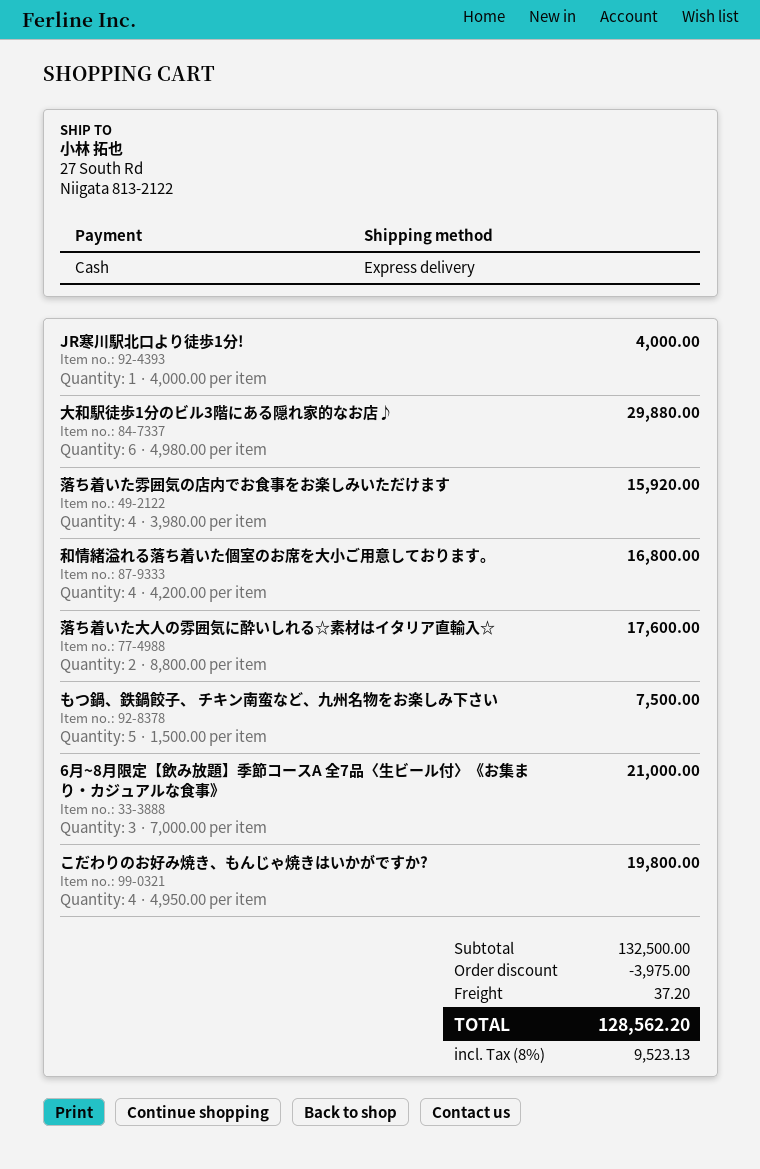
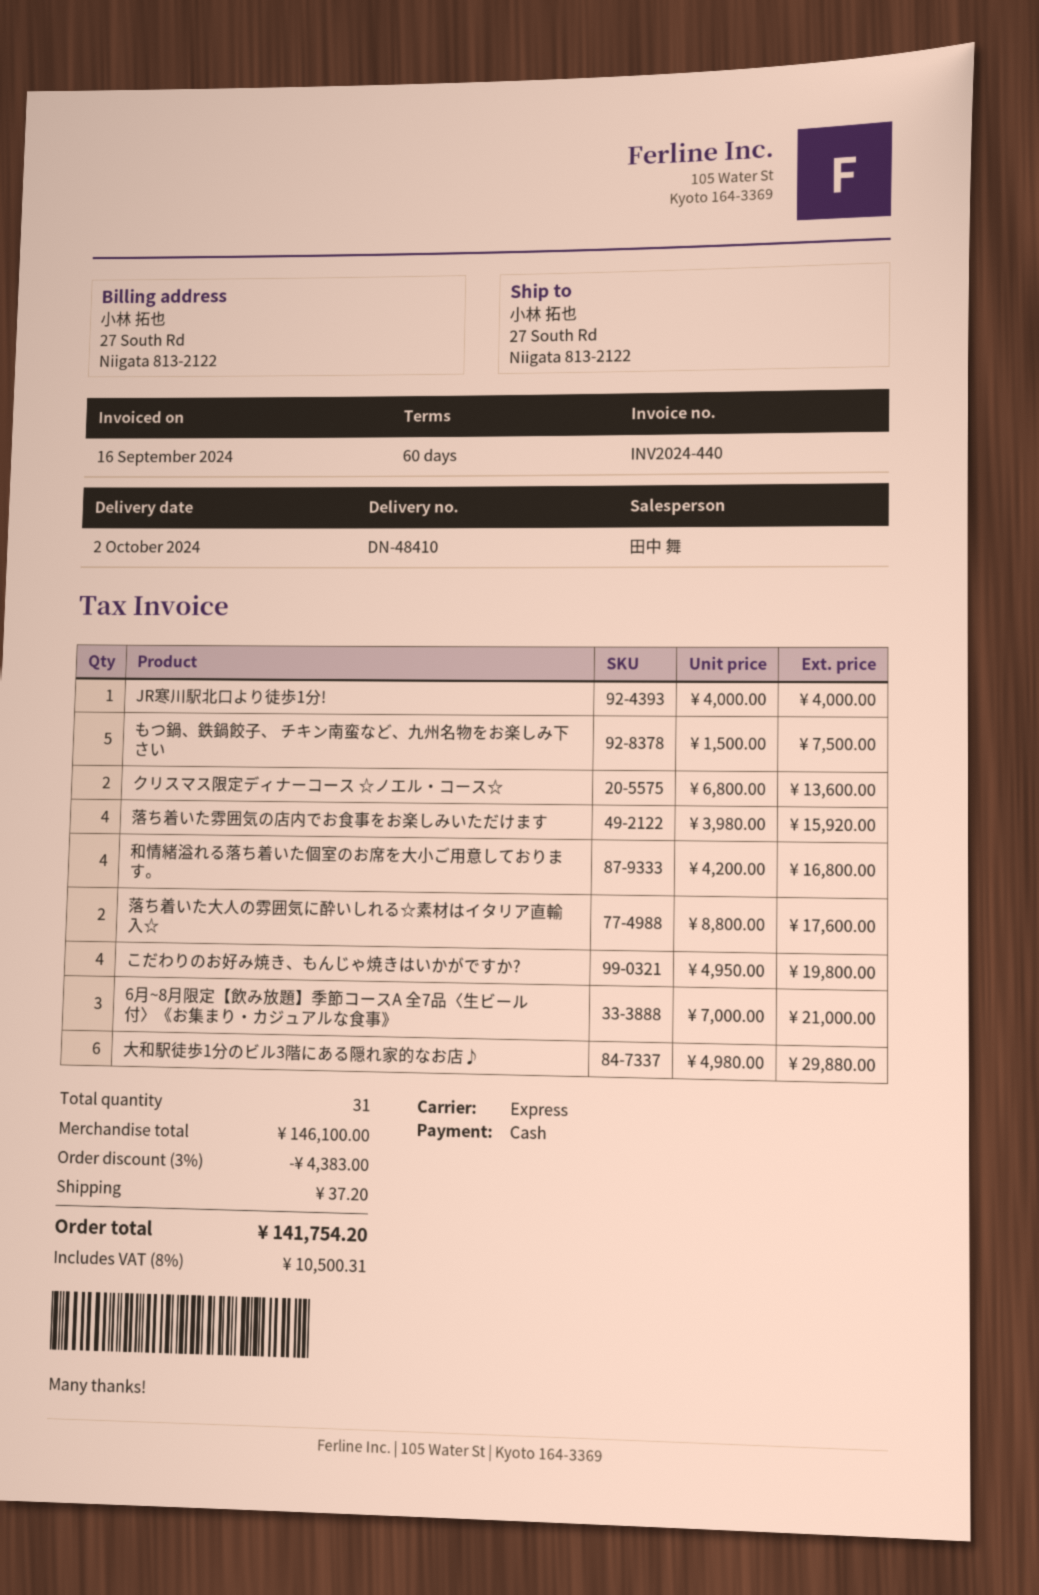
クリスマス限定ディナーコース ☆ノエル・コース☆: none -> 2 x 6800.00 = 13600.00
subtotal: 132500.00 -> 146100.00
discount: 3975.00 -> 4383.00
tax: 8% = 9523.13 -> 8% = 10500.31
total: 128562.20 -> 141754.20

